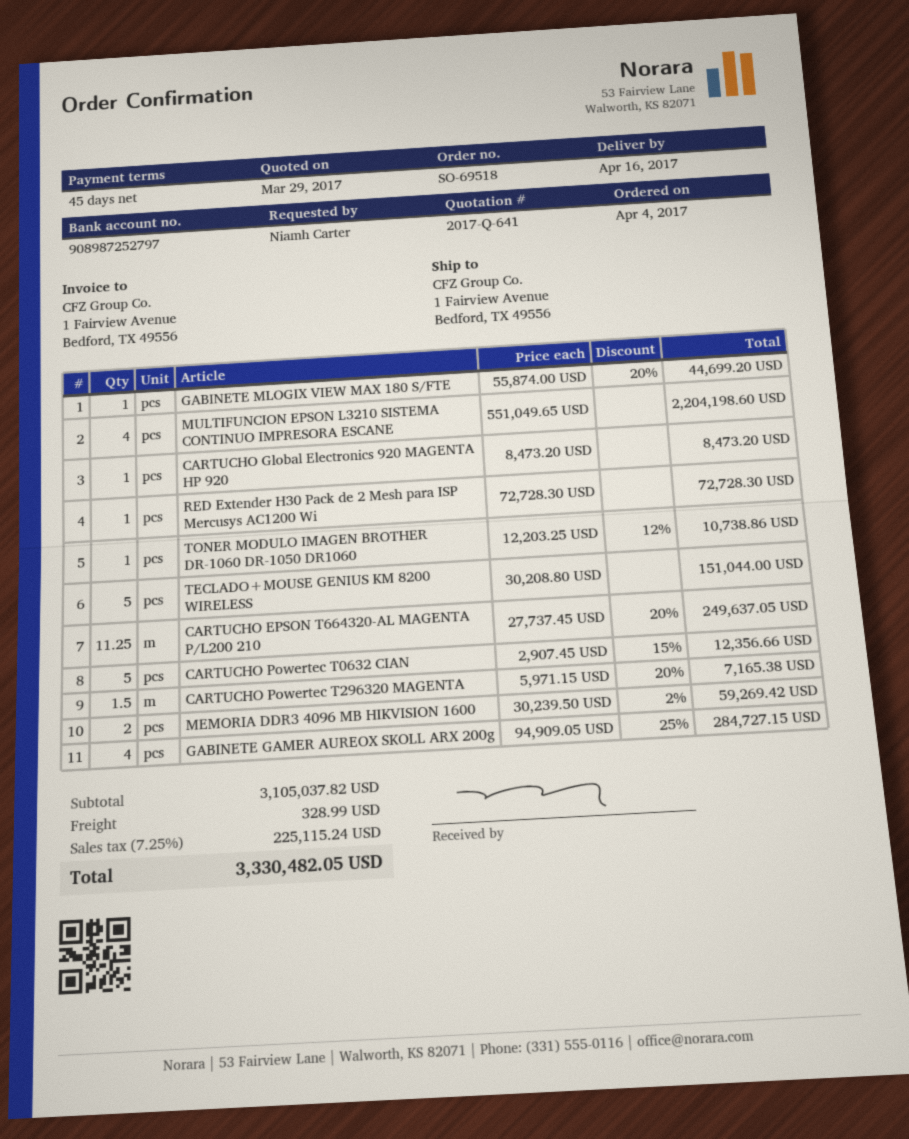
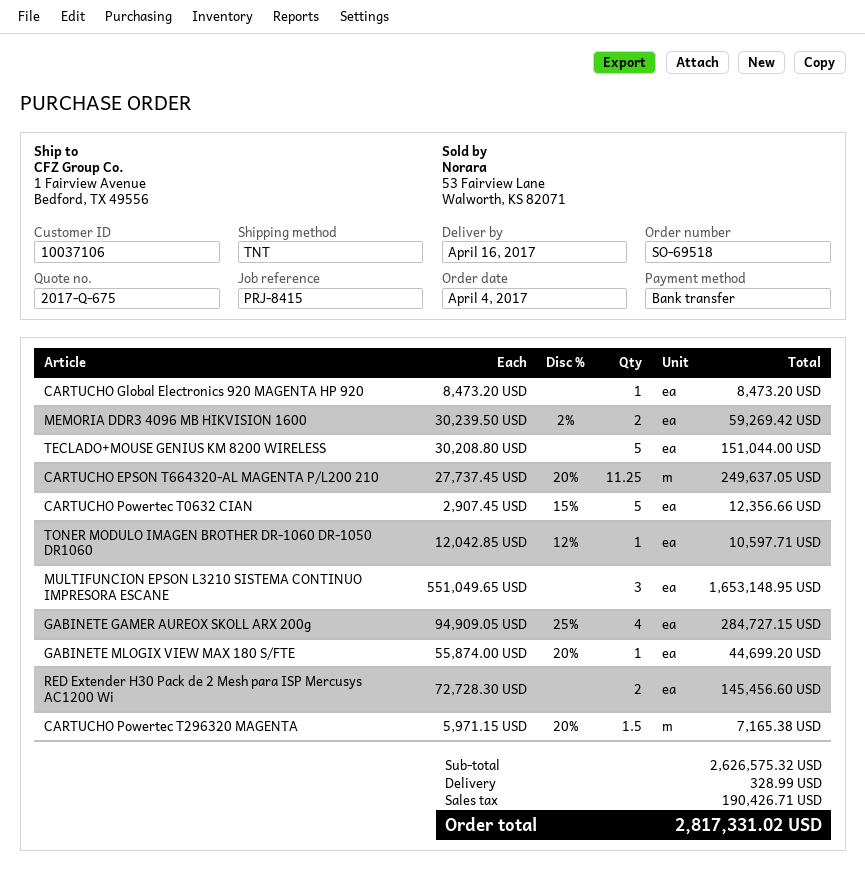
quote number: 2017-Q-641 -> 2017-Q-675
MULTIFUNCION EPSON L3210 SISTEMA CONTINUO IMPRESORA ESCANE: 4 x 551049.65 = 2204198.60 -> 3 x 551049.65 = 1653148.95
RED Extender H30 Pack de 2 Mesh para ISP Mercusys AC1200 Wi: 1 x 72728.30 = 72728.30 -> 2 x 72728.30 = 145456.60
TONER MODULO IMAGEN BROTHER DR-1060 DR-1050 DR1060: 1 x 12203.25 - 12% = 10738.86 -> 1 x 12042.85 - 12% = 10597.71
subtotal: 3105037.82 -> 2626575.32
tax: 225115.24 -> 190426.71
total: 3330482.05 -> 2817331.02

